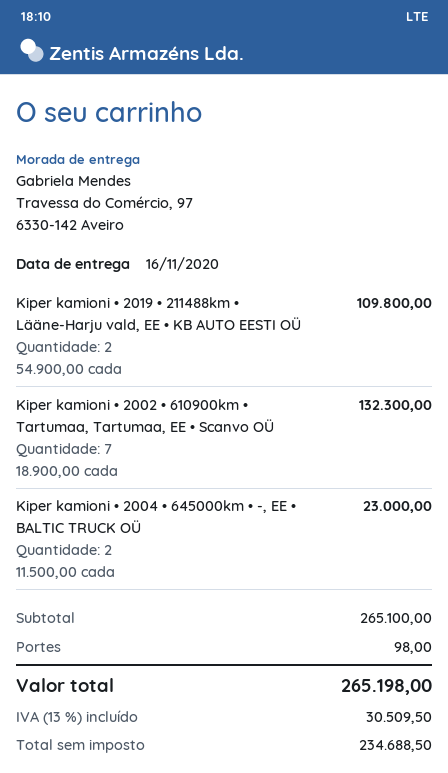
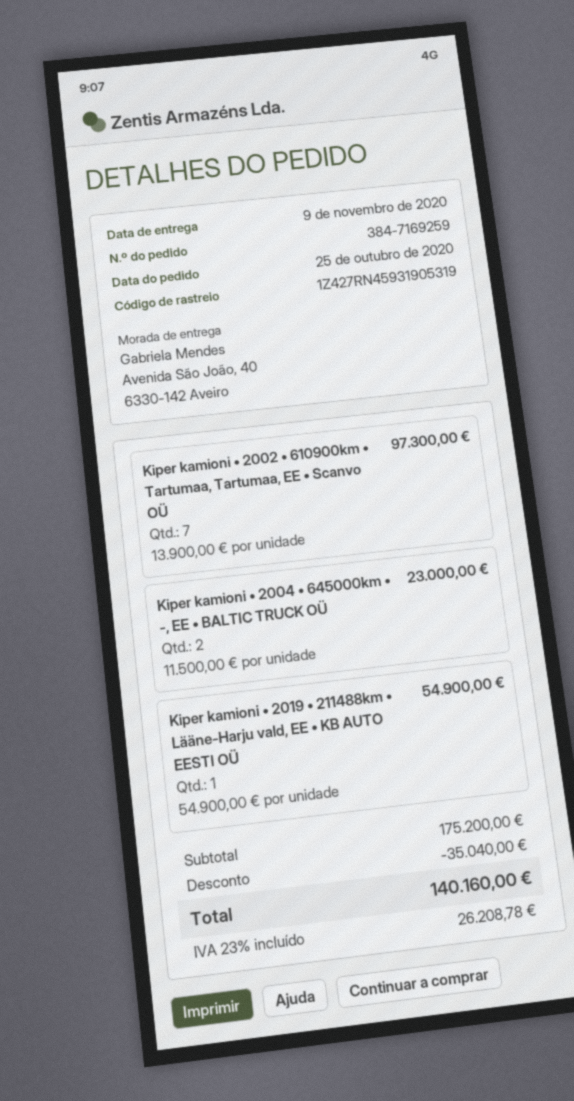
delivery date: 2020-11-16 -> 2020-11-09
ship to: Travessa do Comércio, 97, 6330-142 Aveiro -> Avenida São João, 40, 6330-142 Aveiro
Kiper kamioni • 2019 • 211488km • Lääne-Harju vald, EE • KB AUTO EESTI OÜ: 2 x 54900.00 = 109800.00 -> 1 x 54900.00 = 54900.00
Kiper kamioni • 2002 • 610900km • Tartumaa, Tartumaa, EE • Scanvo OÜ: 7 x 18900.00 = 132300.00 -> 7 x 13900.00 = 97300.00
subtotal: 265100.00 -> 175200.00
discount: none -> 35040.00
shipping: 98.00 -> none
tax: 13% = 30509.50 -> 23% = 26208.78
total: 265198.00 -> 140160.00

